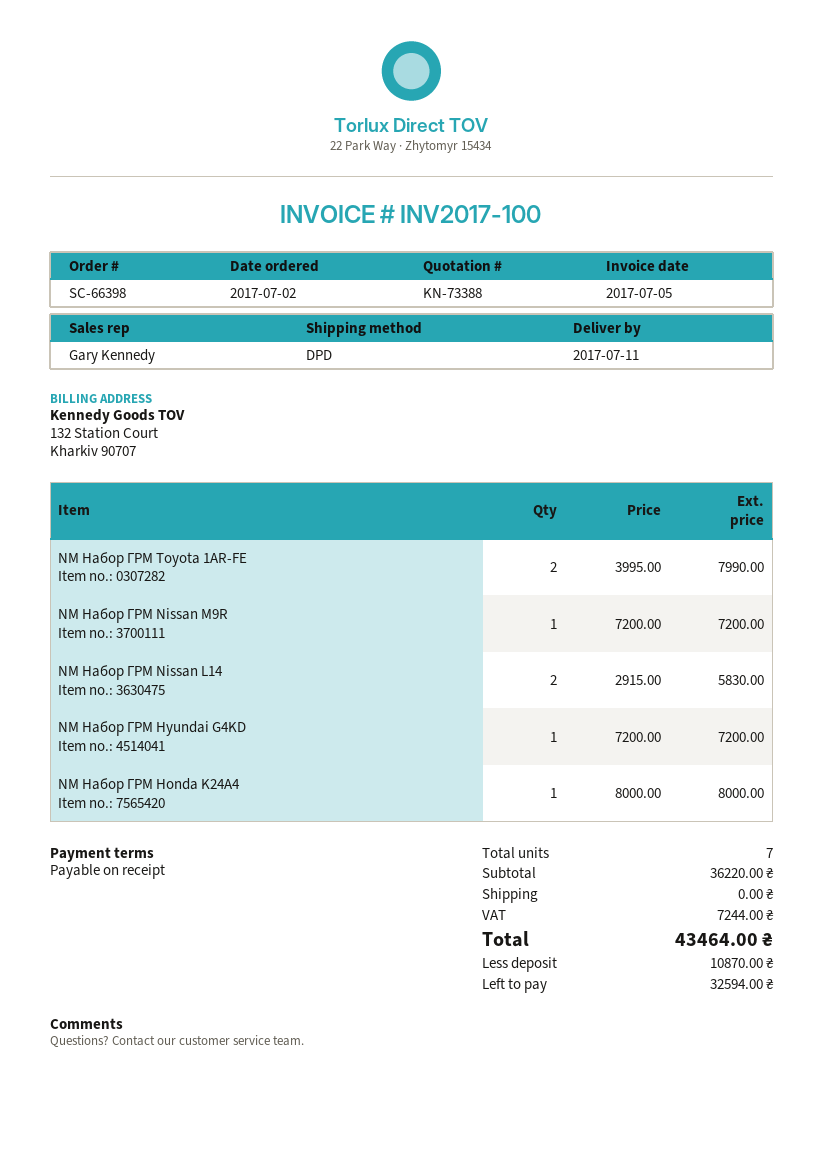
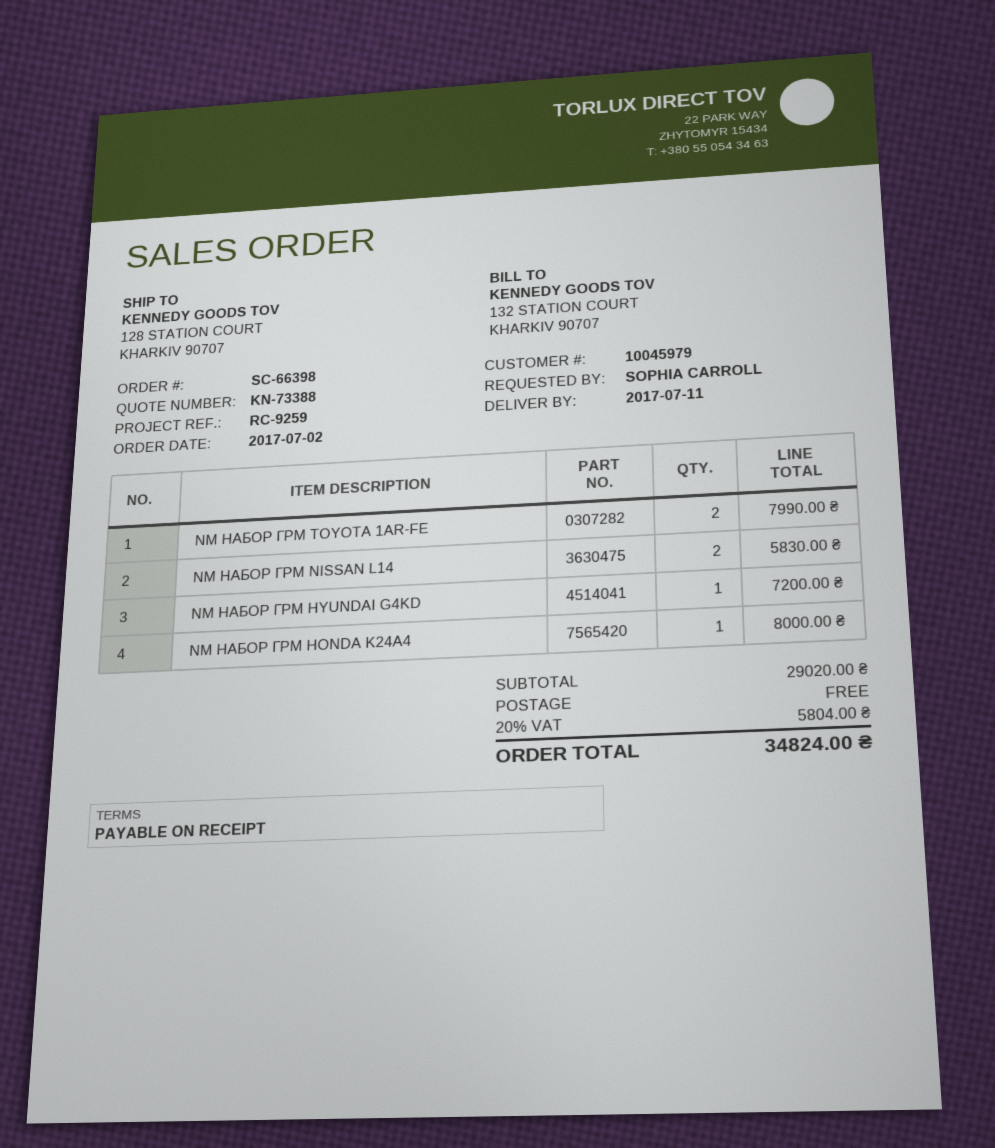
NM Набор ГРМ Nissan M9R: 1 for 7200.00 -> none
subtotal: 36220.00 -> 29020.00
tax: 7244.00 -> 5804.00
total: 43464.00 -> 34824.00

